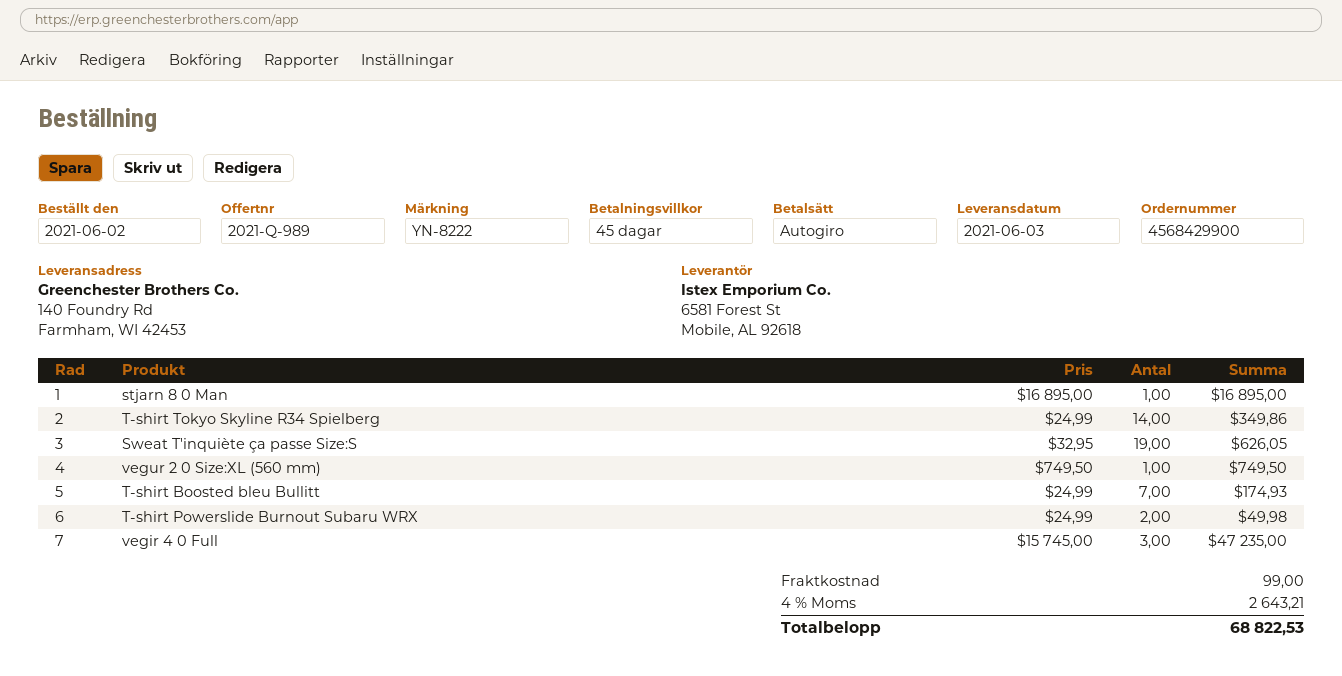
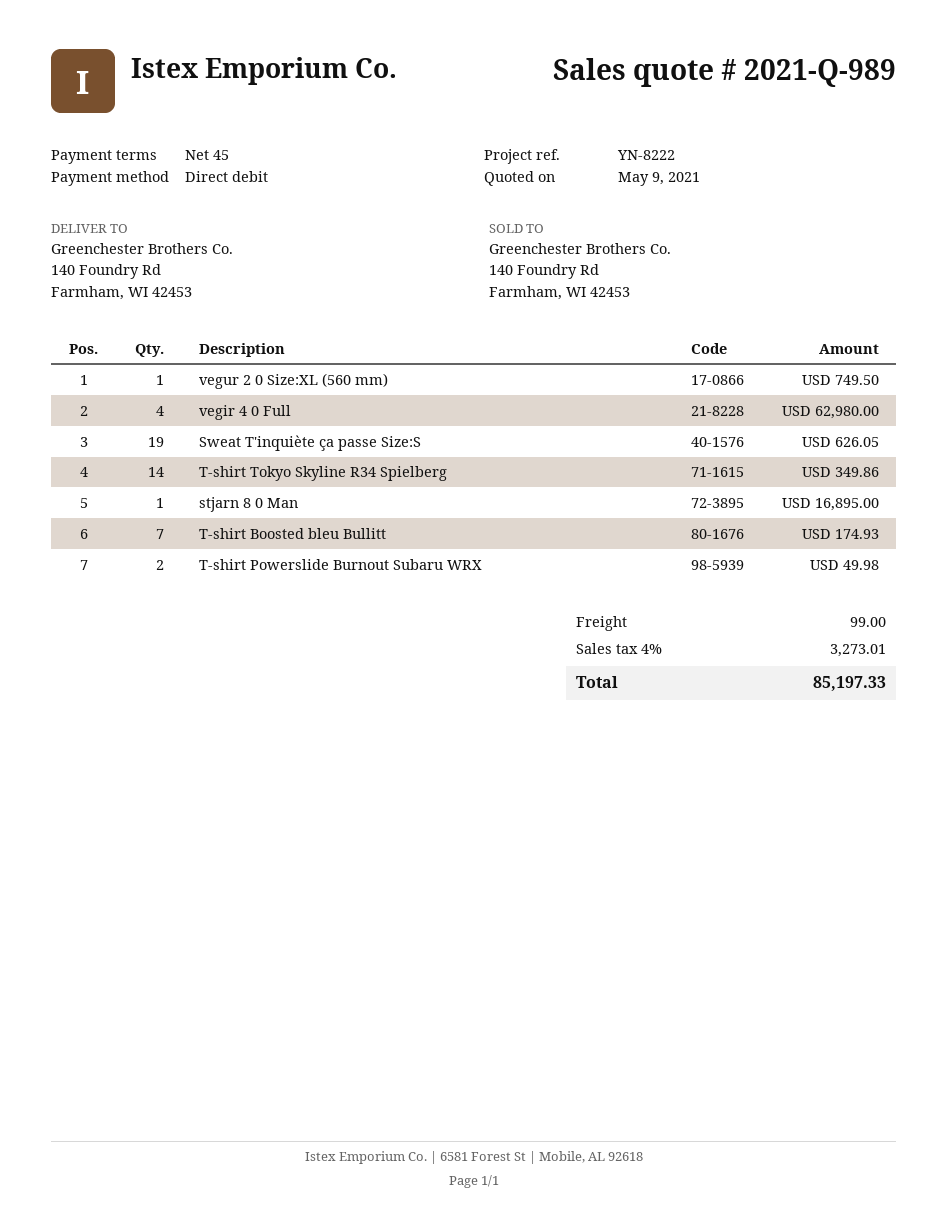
vegir 4 0 Full: 3 for 47235.00 -> 4 for 62980.00
tax: 4% = 2643.21 -> 4% = 3273.01
total: 68822.53 -> 85197.33

